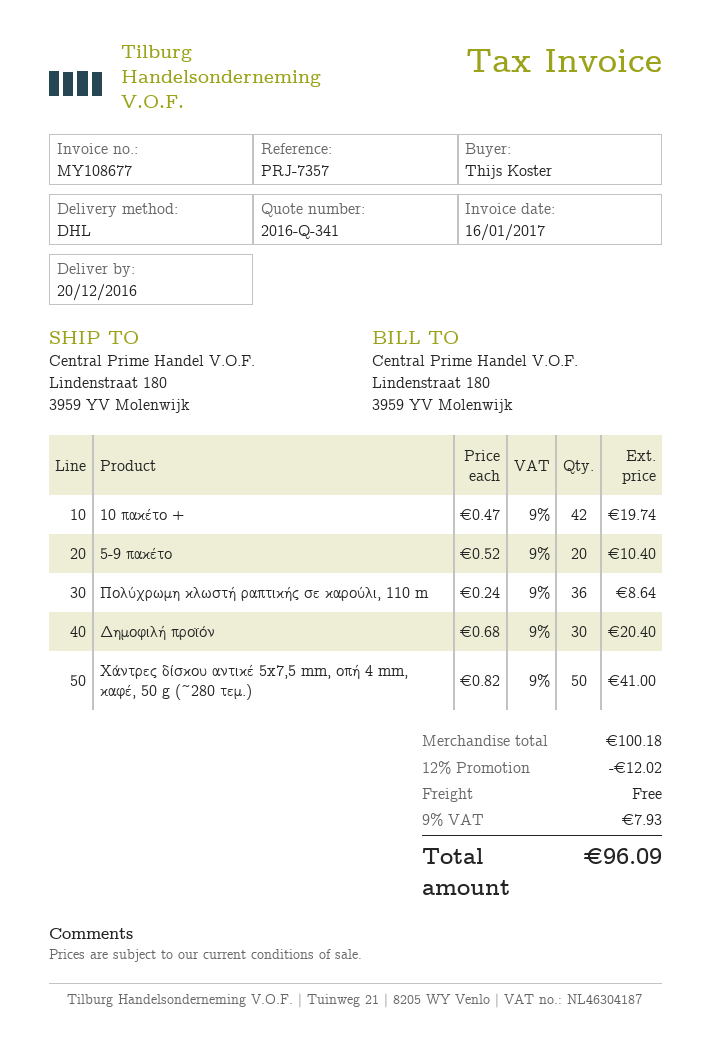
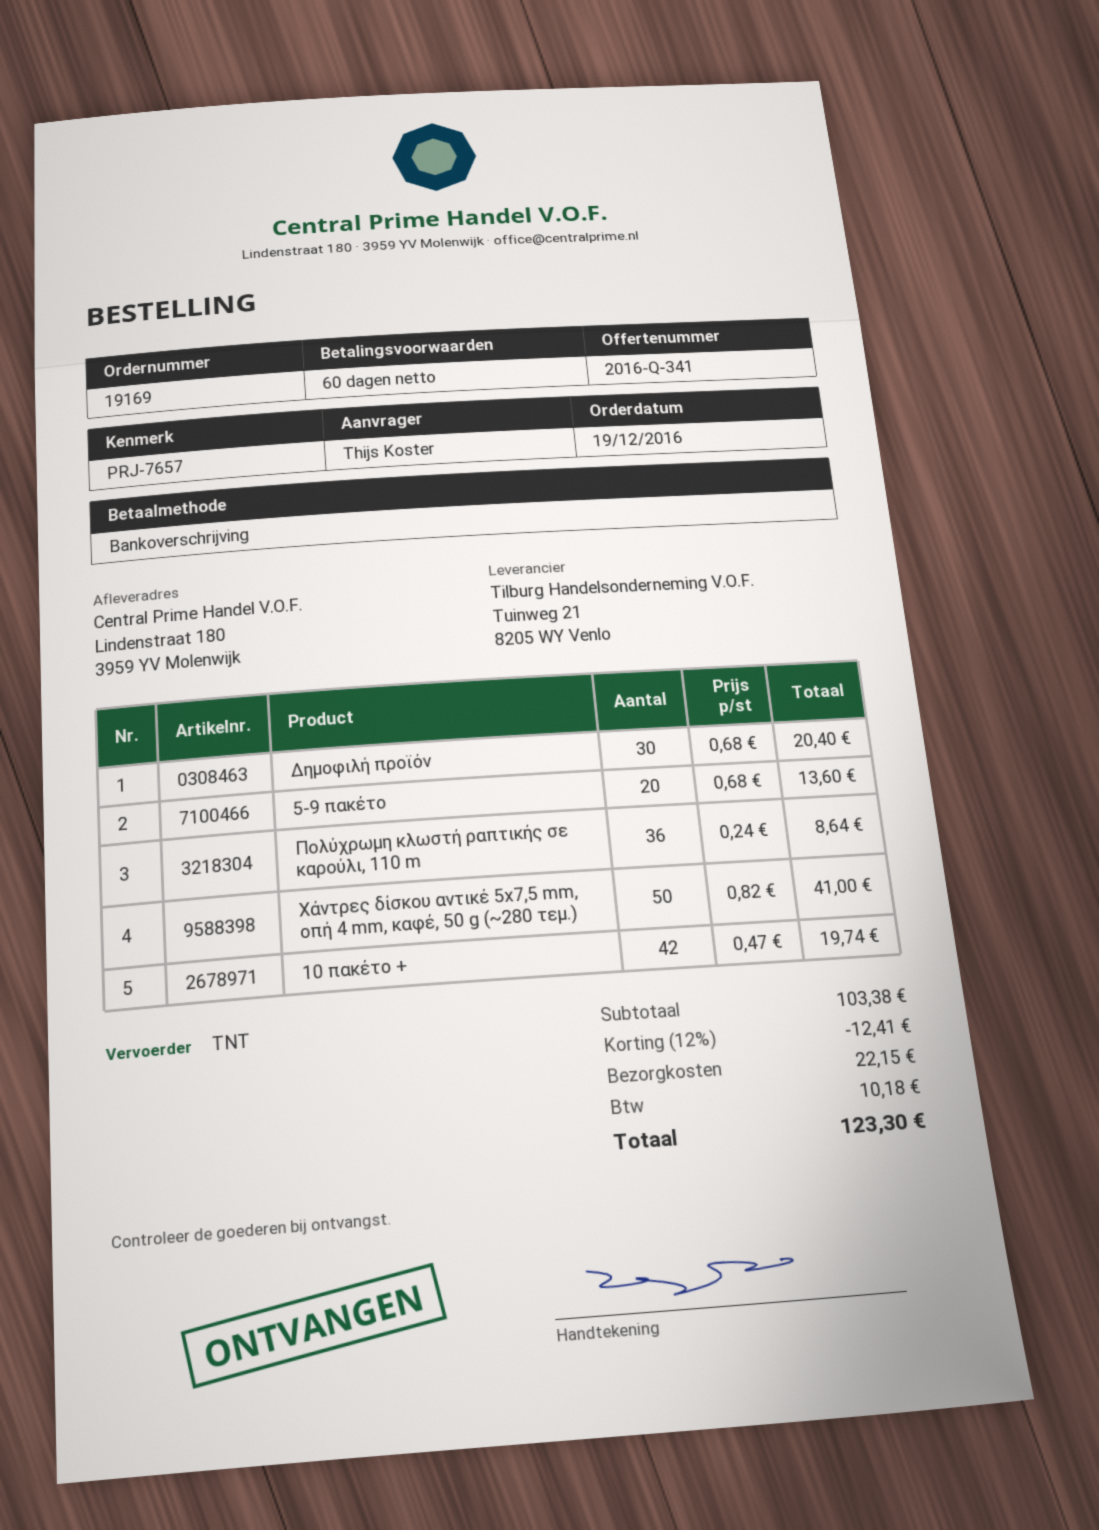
reference: PRJ-7357 -> PRJ-7657
shipping method: DHL -> TNT
5-9 πακέτο: 20 x 0.52 = 10.40 -> 20 x 0.68 = 13.60
subtotal: 100.18 -> 103.38
discount: 12% = 12.02 -> 12% = 12.41
shipping: 0.00 -> 22.15
tax: 7.93 -> 10.18
total: 96.09 -> 123.30

